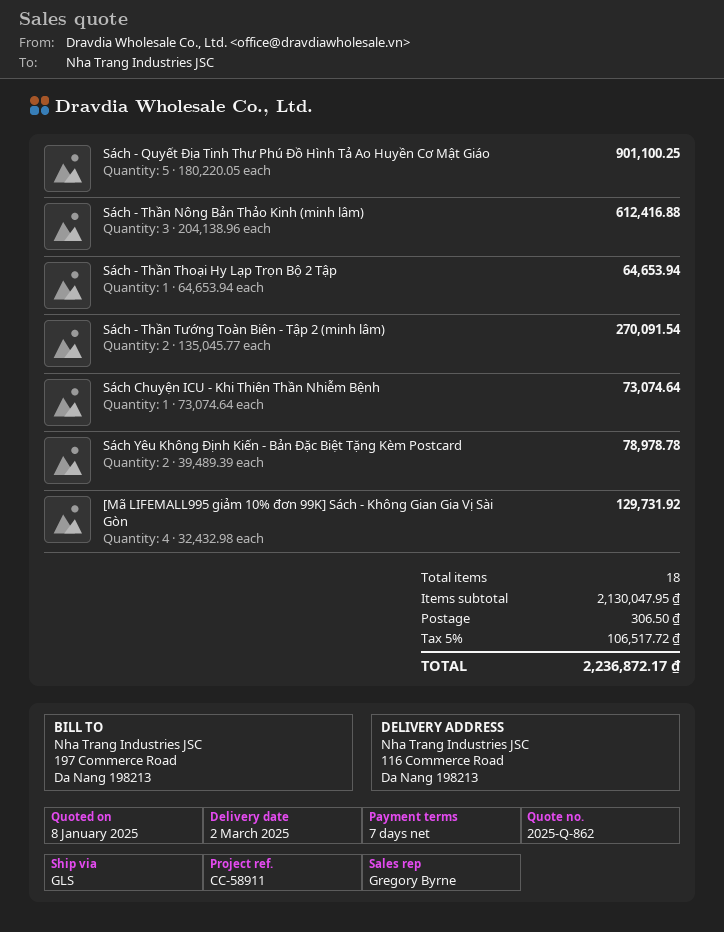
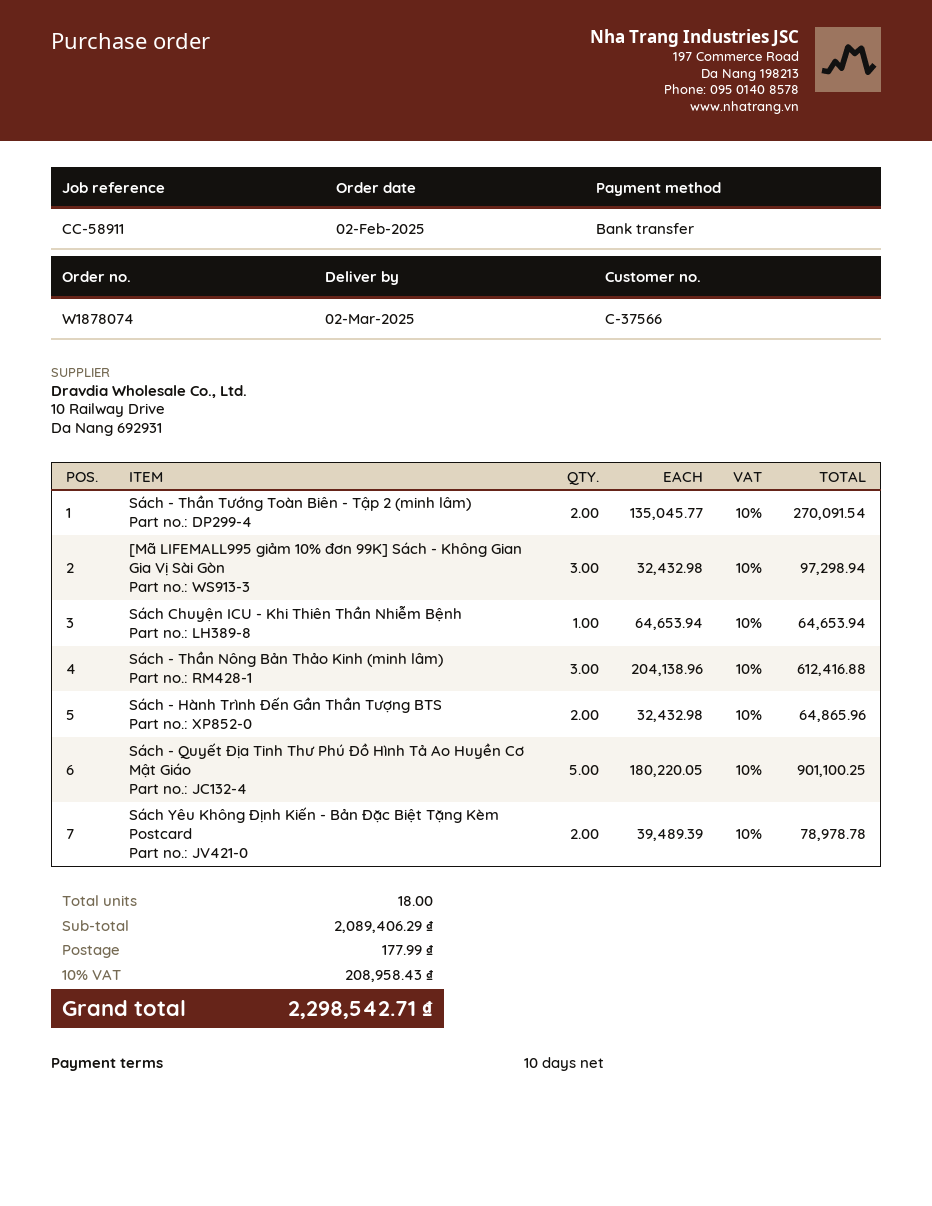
payment terms: 7 days -> 10 days
Sách - Thần Thoại Hy Lạp Trọn Bộ 2 Tập: 1 x 64653.94 = 64653.94 -> none
Sách Chuyện ICU - Khi Thiên Thần Nhiễm Bệnh: 1 x 73074.64 = 73074.64 -> 1 x 64653.94 = 64653.94
[Mã LIFEMALL995 giảm 10% đơn 99K] Sách - Không Gian Gia Vị Sài Gòn: 4 x 32432.98 = 129731.92 -> 3 x 32432.98 = 97298.94
Sách - Hành Trình Đến Gần Thần Tượng BTS: none -> 2 x 32432.98 = 64865.96
subtotal: 2130047.95 -> 2089406.29
shipping: 306.50 -> 177.99
tax: 5% = 106517.72 -> 10% = 208958.43
total: 2236872.17 -> 2298542.71

